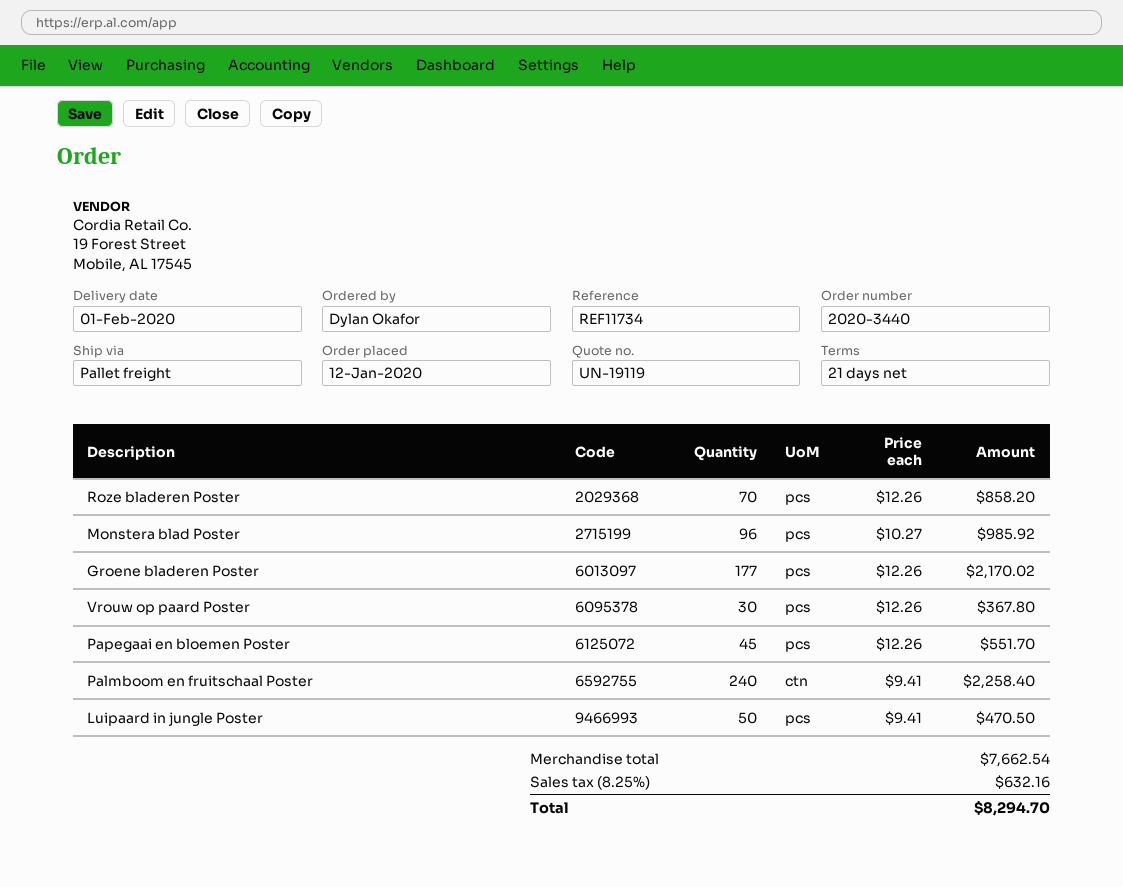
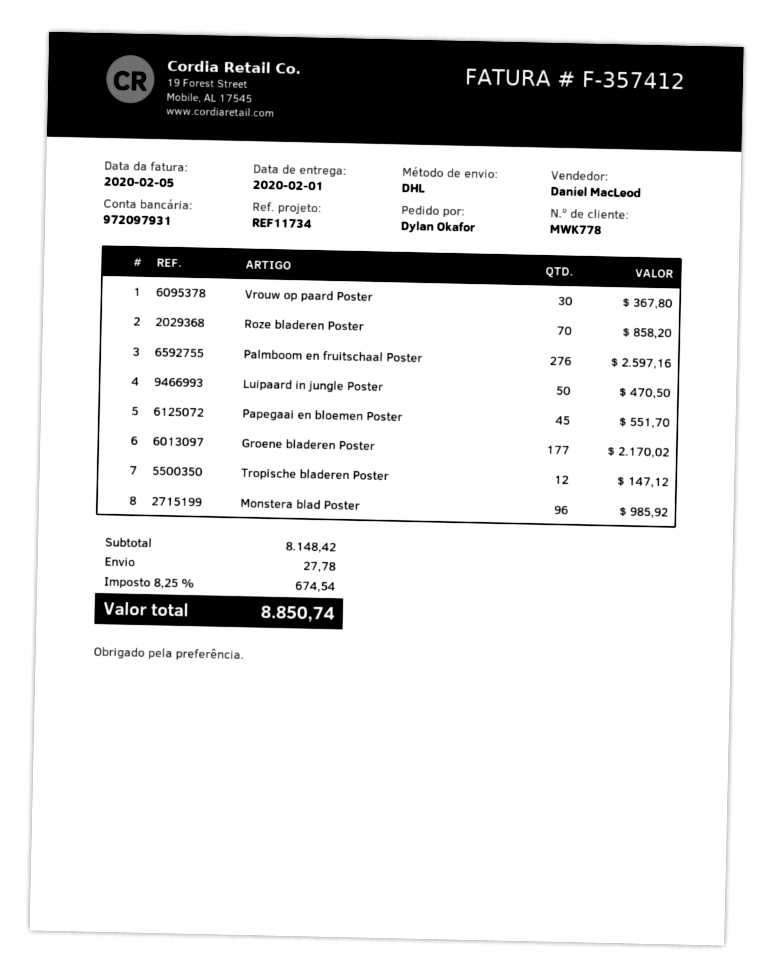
shipping method: pallet freight -> DHL
Palmboom en fruitschaal Poster: 240 for 2258.40 -> 276 for 2597.16
Tropische bladeren Poster: none -> 12 for 147.12
subtotal: 7662.54 -> 8148.42
shipping: none -> 27.78
tax: 8.25% = 632.16 -> 8.25% = 674.54
total: 8294.70 -> 8850.74

